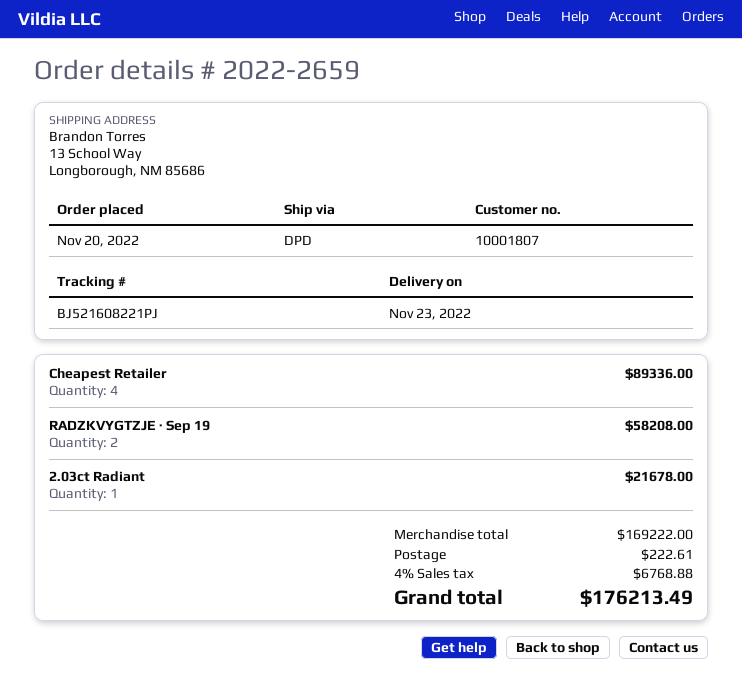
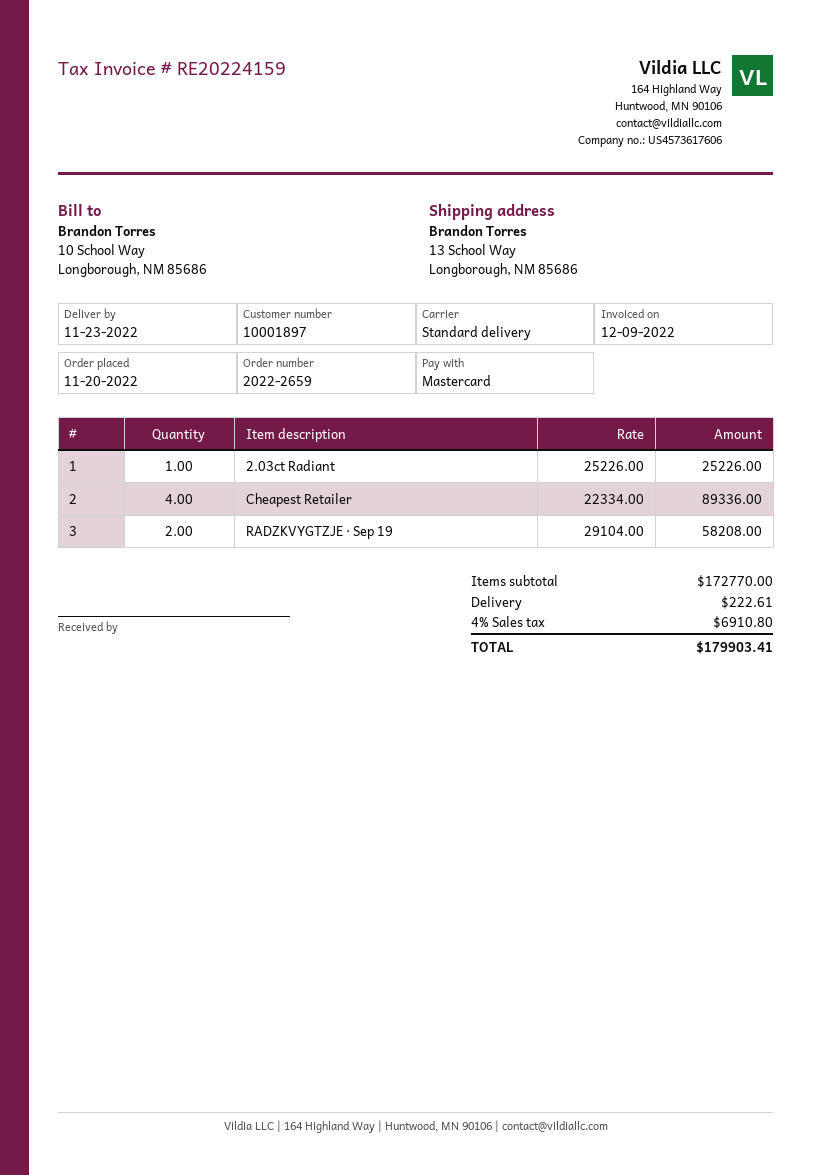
customer number: 10001807 -> 10001897
shipping method: DPD -> standard
2.03ct Radiant: 1 for 21678.00 -> 1 for 25226.00
subtotal: 169222.00 -> 172770.00
tax: 4% = 6768.88 -> 4% = 6910.80
total: 176213.49 -> 179903.41

